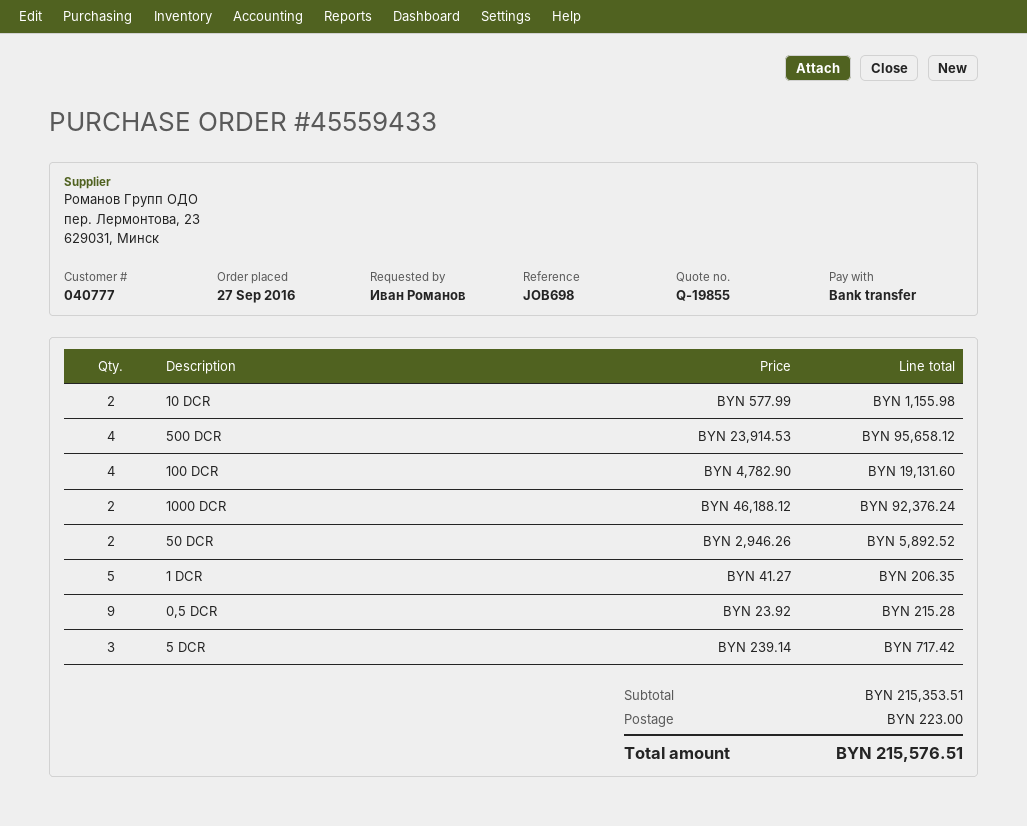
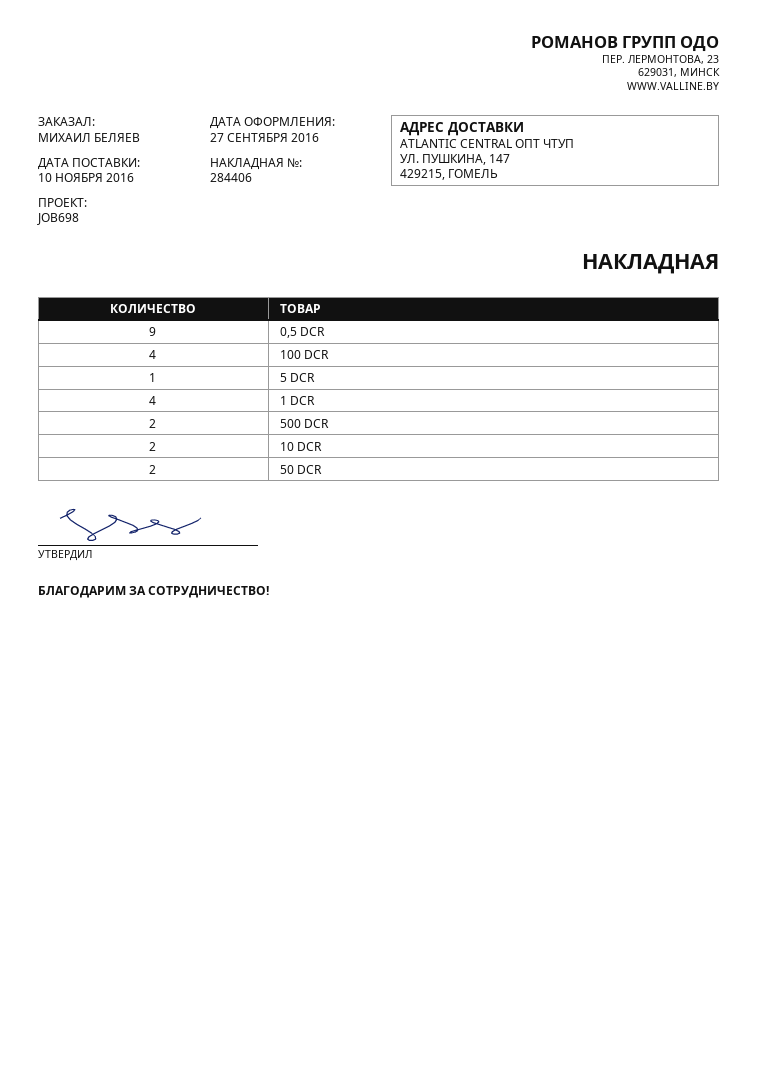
ordered by: Иван Романов -> МИХАИЛ БЕЛЯЕВ
500 DCR: 4 -> 2
1000 DCR: 2 -> none
1 DCR: 5 -> 4
5 DCR: 3 -> 1

